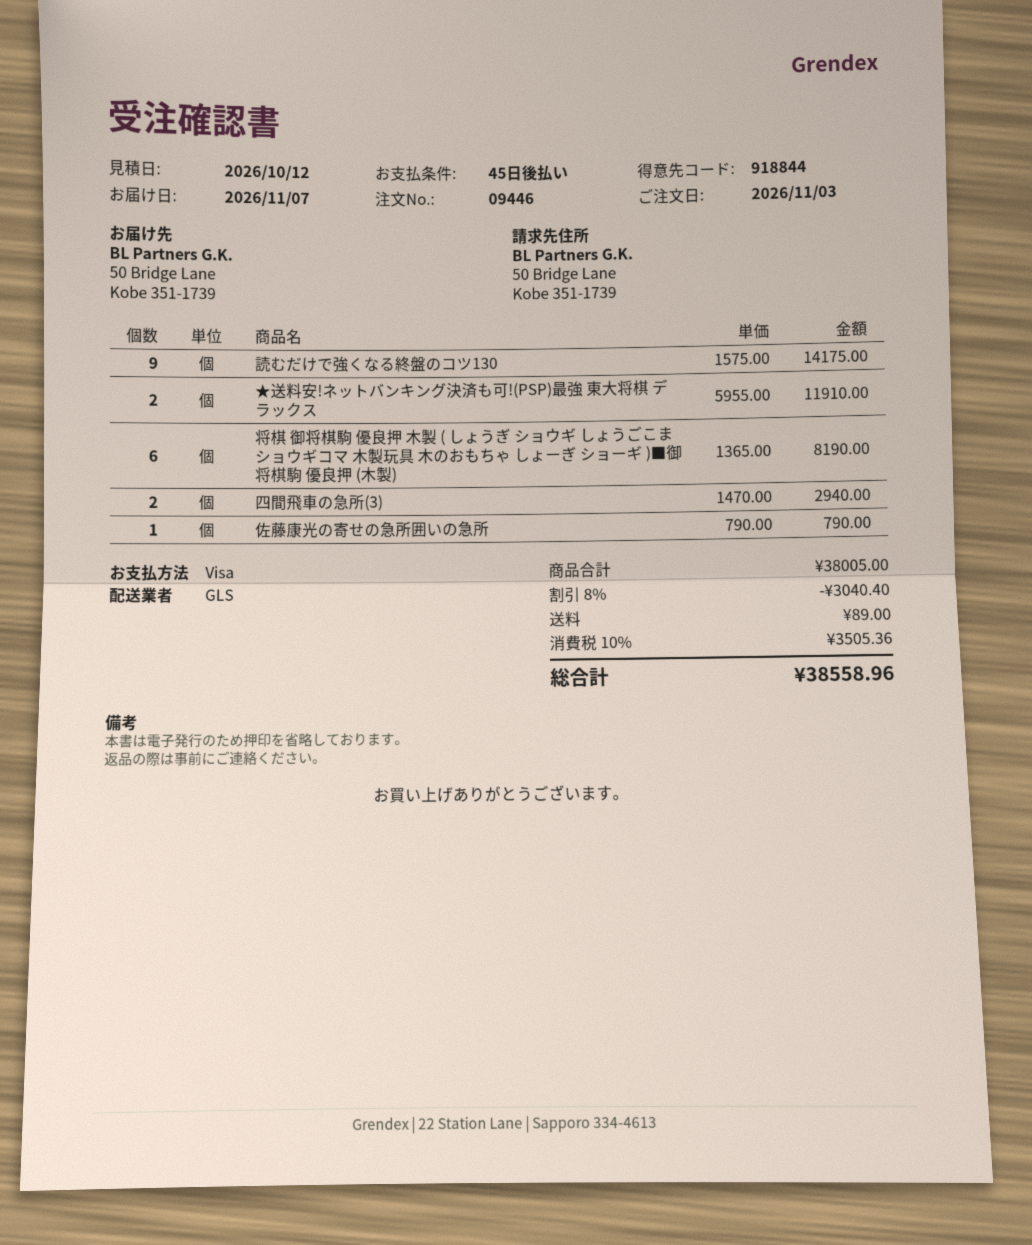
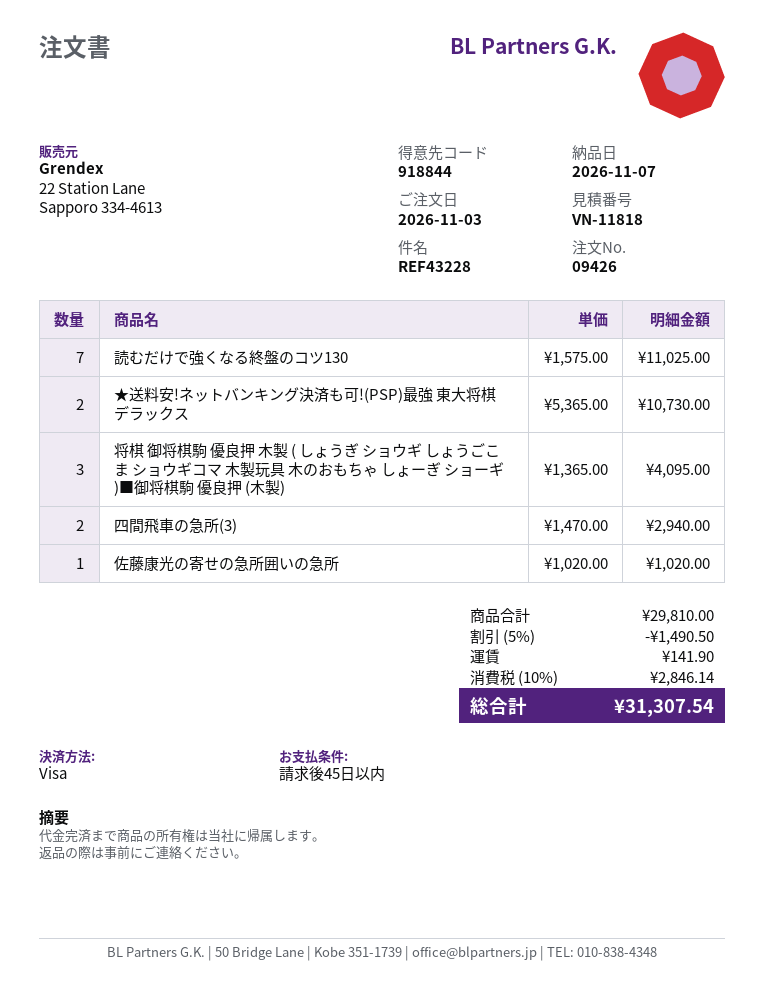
order number: 09446 -> 09426
読むだけで強くなる終盤のコツ130: 9 x 1575.00 = 14175.00 -> 7 x 1575.00 = 11025.00
★送料安!ネットバンキング決済も可!(PSP)最強 東大将棋 デラックス: 2 x 5955.00 = 11910.00 -> 2 x 5365.00 = 10730.00
将棋 御将棋駒 優良押 木製 ( しょうぎ ショウギ しょうごこま ショウギコマ 木製玩具 木のおもちゃ しょーぎ ショーギ )■御将棋駒 優良押 (木製): 6 x 1365.00 = 8190.00 -> 3 x 1365.00 = 4095.00
佐藤康光の寄せの急所囲いの急所: 1 x 790.00 = 790.00 -> 1 x 1020.00 = 1020.00
subtotal: 38005.00 -> 29810.00
discount: 8% = 3040.40 -> 5% = 1490.50
shipping: 89.00 -> 141.90
tax: 10% = 3505.36 -> 10% = 2846.14
total: 38558.96 -> 31307.54

